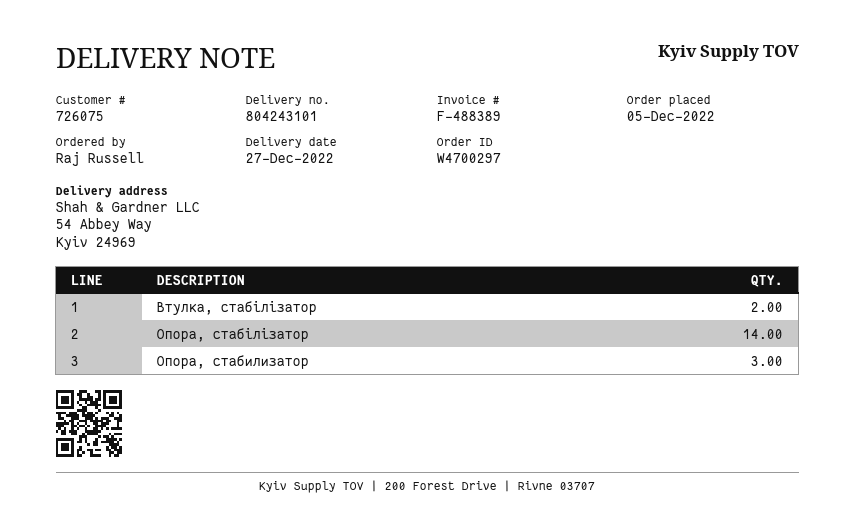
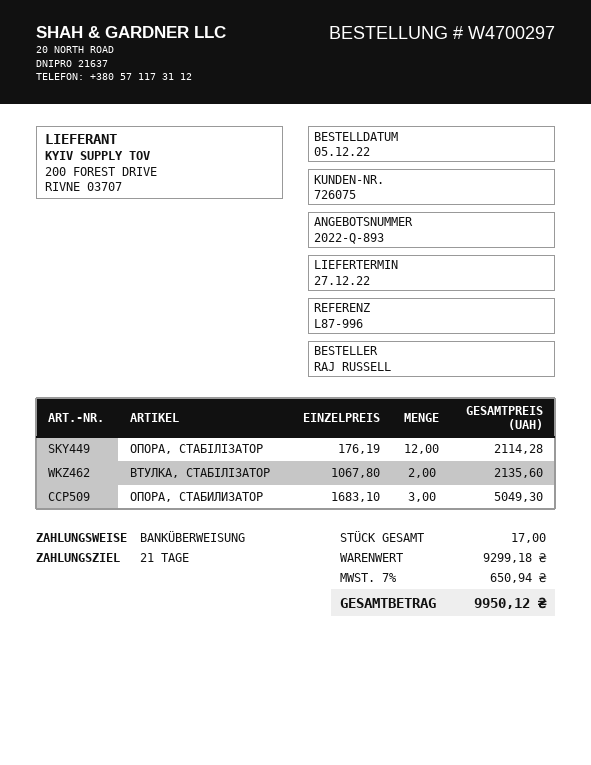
Опора, стабілізатор: 14 -> 12

